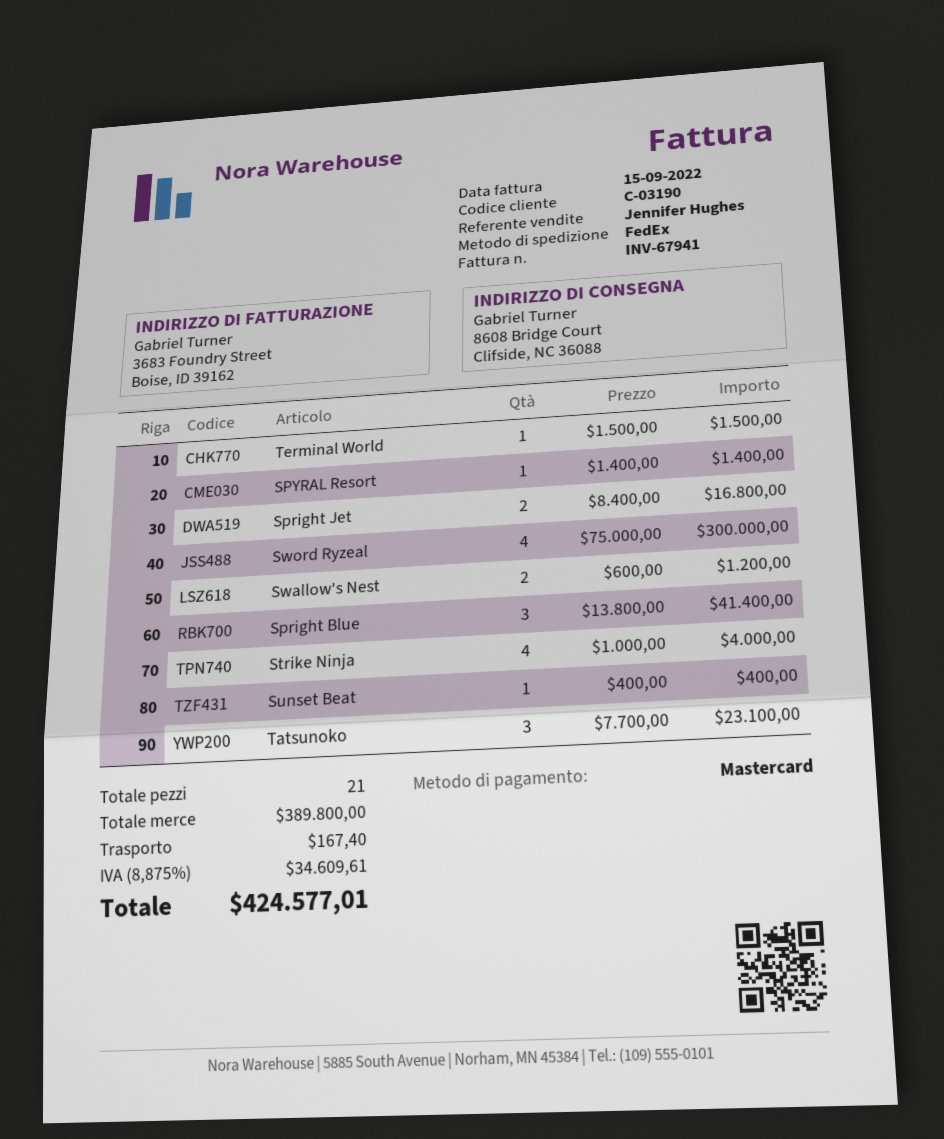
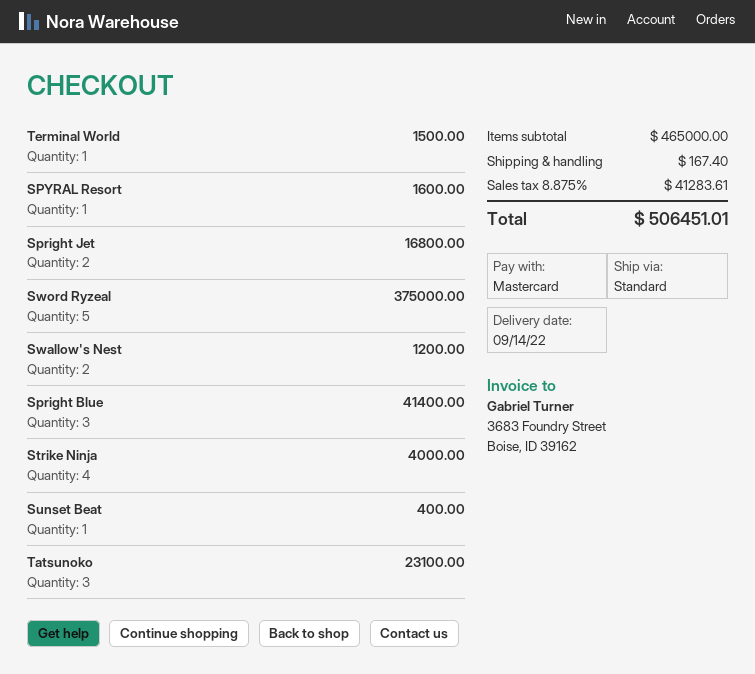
shipping method: FedEx -> standard
SPYRAL Resort: 1 for 1400.00 -> 1 for 1600.00
Sword Ryzeal: 4 for 300000.00 -> 5 for 375000.00
subtotal: 389800.00 -> 465000.00
tax: 8.875% = 34609.61 -> 8.875% = 41283.61
total: 424577.01 -> 506451.01

